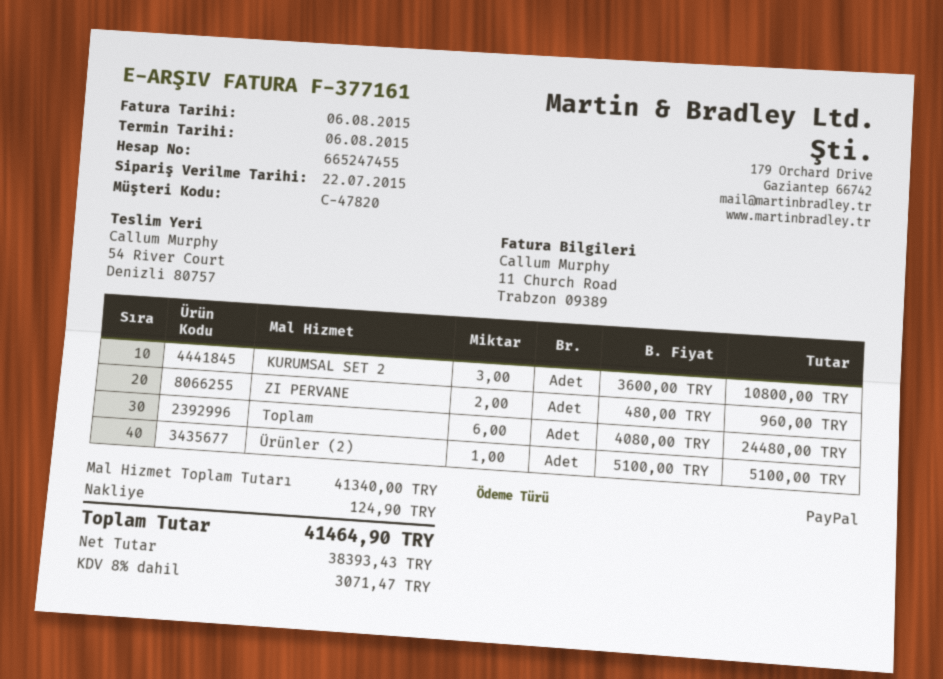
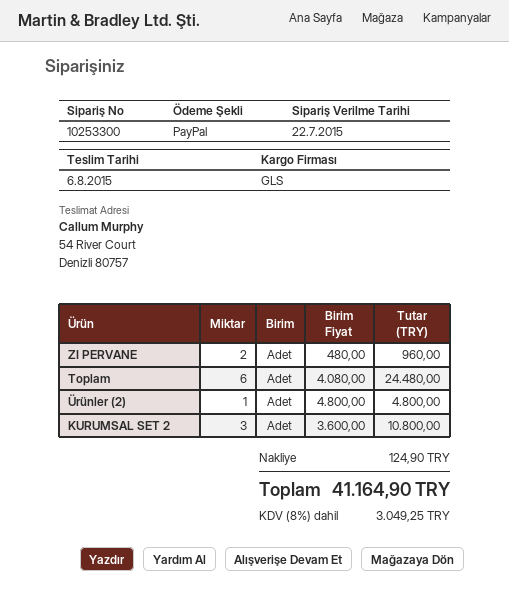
Ürünler (2): 1 x 5100.00 = 5100.00 -> 1 x 4800.00 = 4800.00
tax: 8% = 3071.47 -> 8% = 3049.25
total: 41464.90 -> 41164.90

